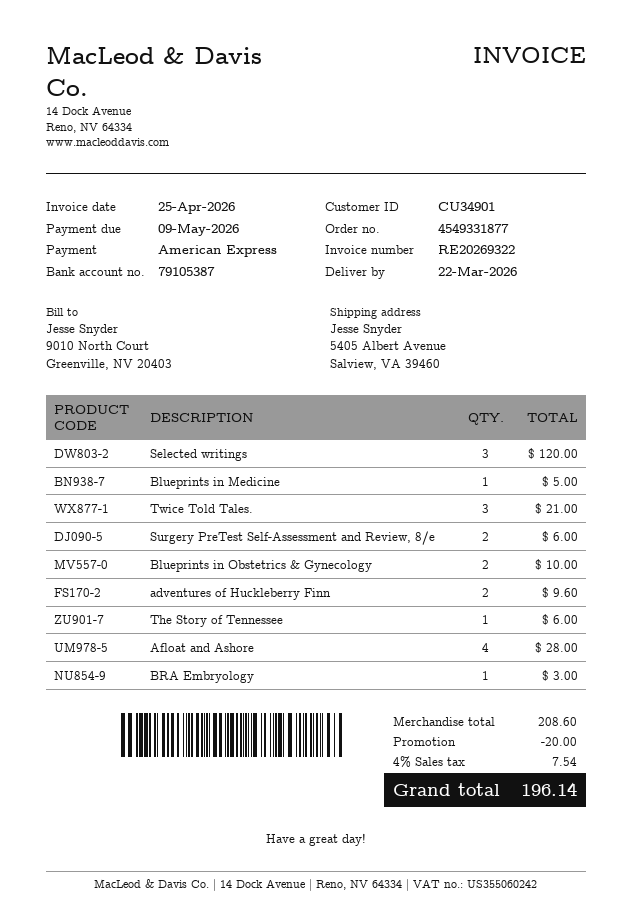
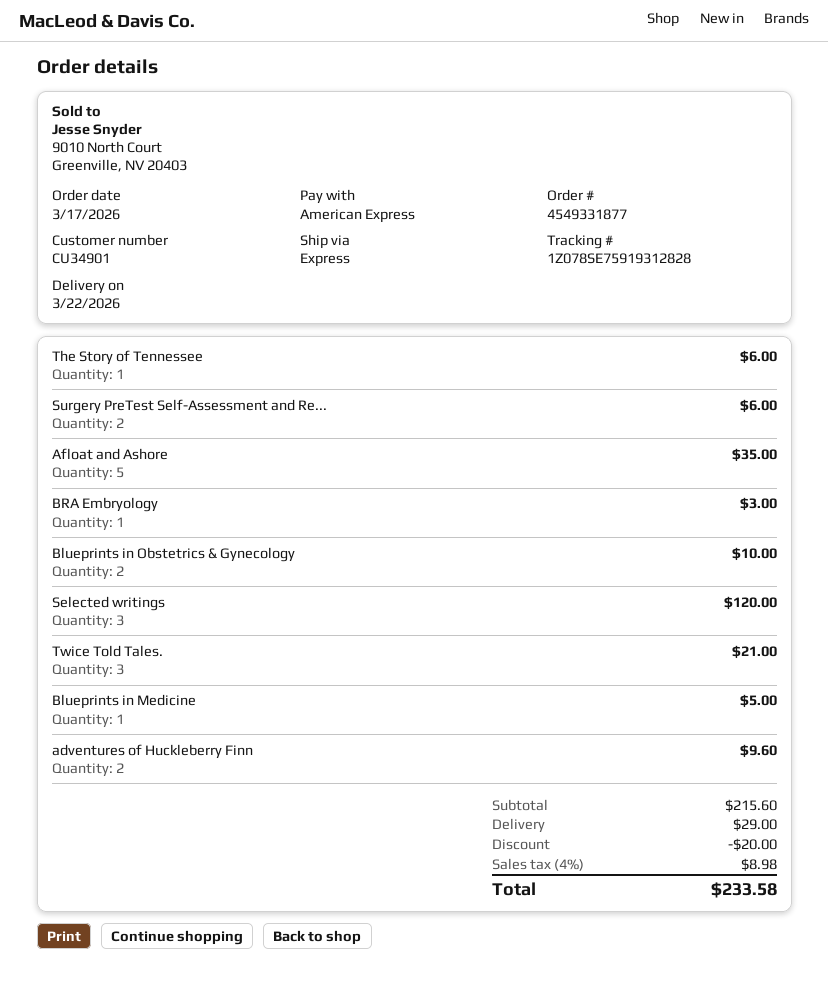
Afloat and Ashore: 4 for 28.00 -> 5 for 35.00
subtotal: 208.60 -> 215.60
shipping: none -> 29.00
tax: 4% = 7.54 -> 4% = 8.98
total: 196.14 -> 233.58

